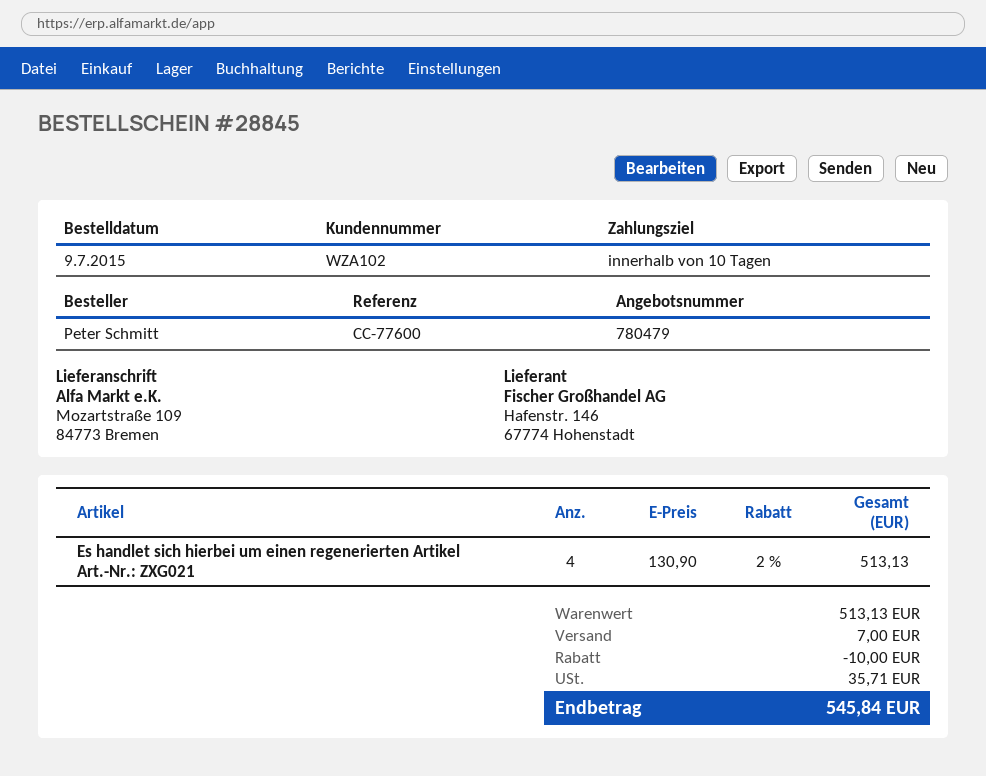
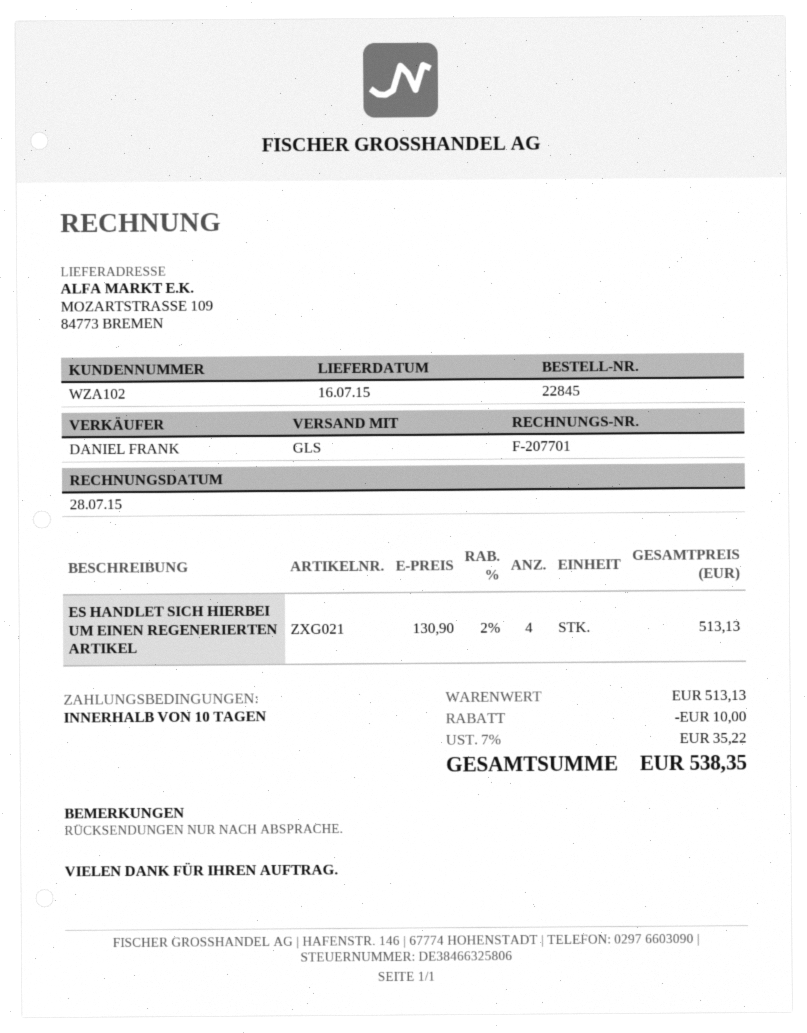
order number: 28845 -> 22845
shipping: 7.00 -> none
tax: 35.71 -> 35.22
total: 545.84 -> 538.35

